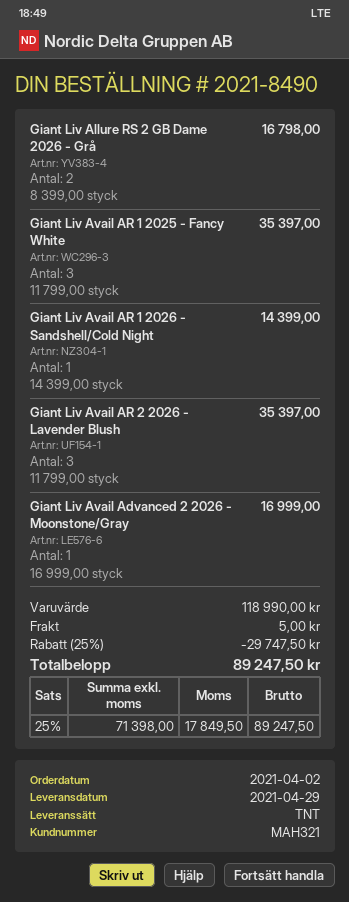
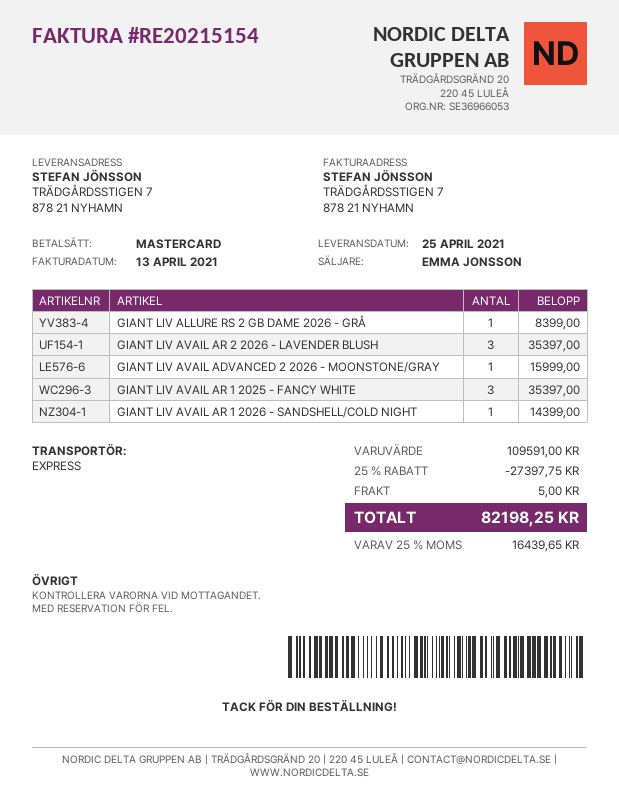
delivery date: 2021-04-29 -> 2021-04-25
shipping method: TNT -> express
Giant Liv Allure RS 2 GB Dame 2026 - Grå: 2 for 16798.00 -> 1 for 8399.00
Giant Liv Avail Advanced 2 2026 - Moonstone/Gray: 1 for 16999.00 -> 1 for 15999.00
subtotal: 118990.00 -> 109591.00
discount: 25% = 29747.50 -> 25% = 27397.75
tax: 25% = 17849.50 -> 25% = 16439.65
total: 89247.50 -> 82198.25

